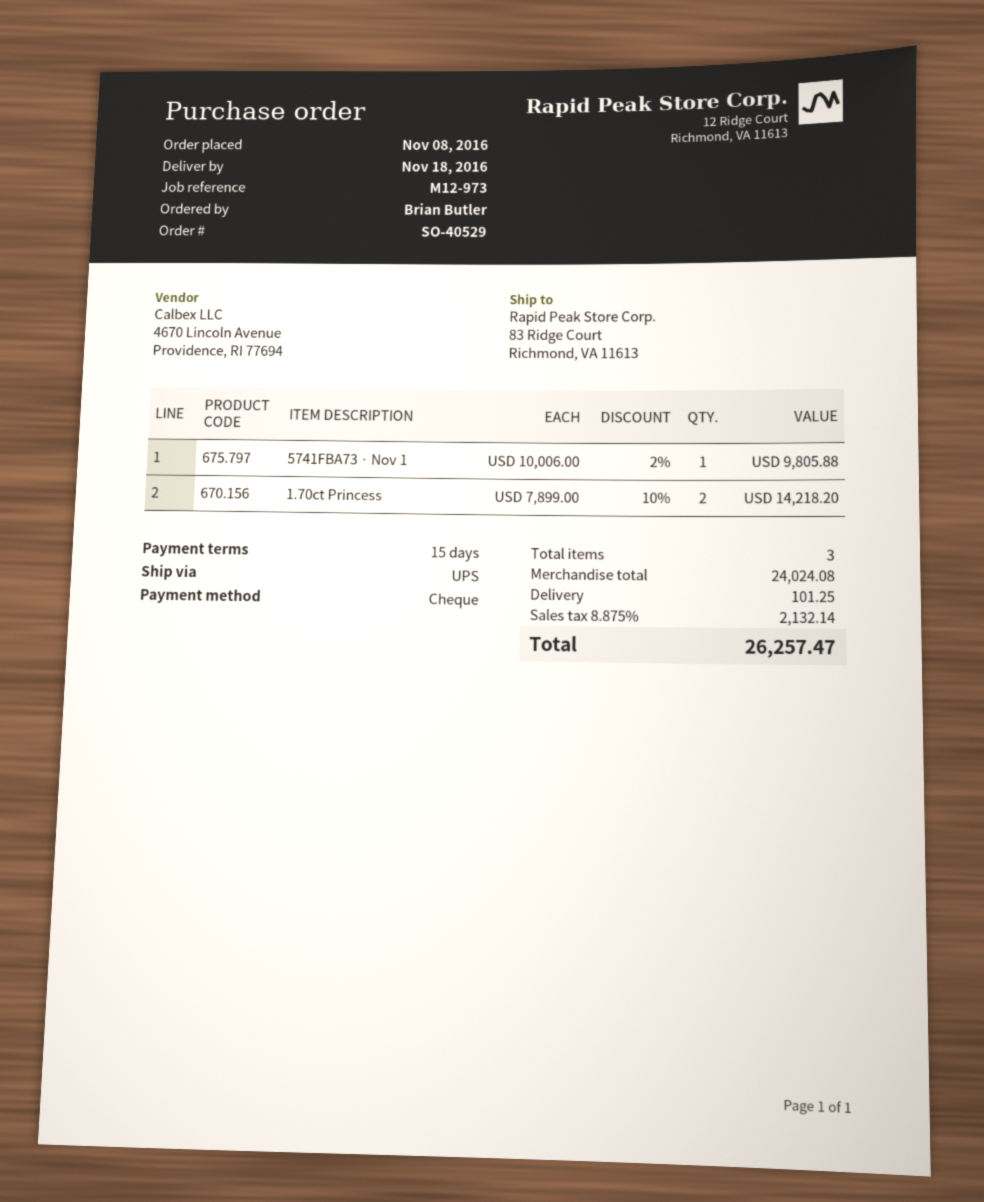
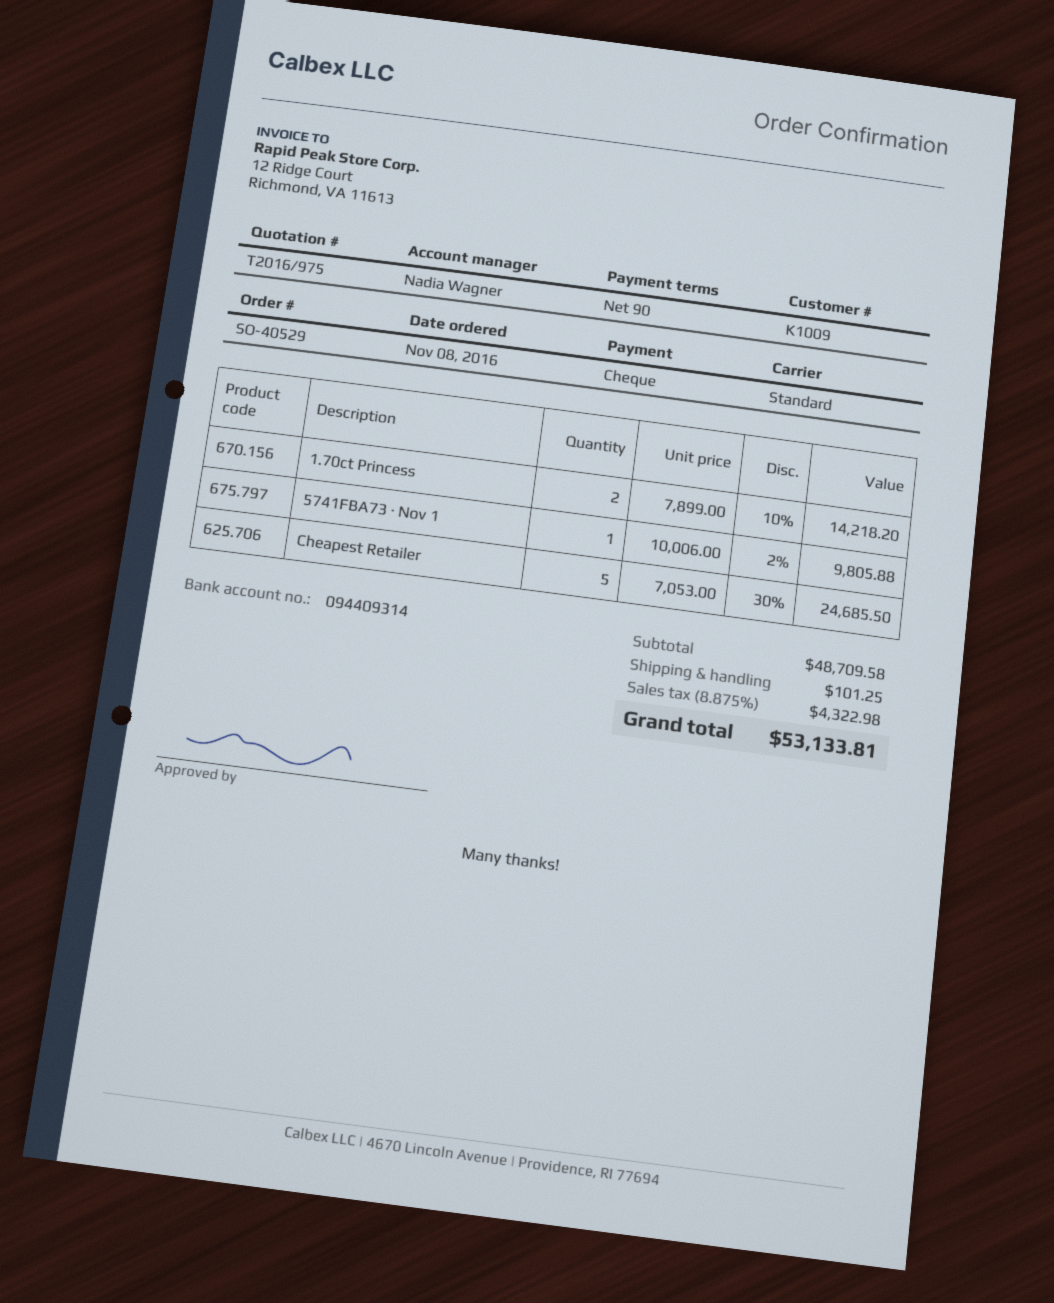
payment terms: 15 days -> 90 days
shipping method: UPS -> standard
Cheapest Retailer: none -> 5 x 7053.00 - 30% = 24685.50
subtotal: 24024.08 -> 48709.58
tax: 8.875% = 2132.14 -> 8.875% = 4322.98
total: 26257.47 -> 53133.81

